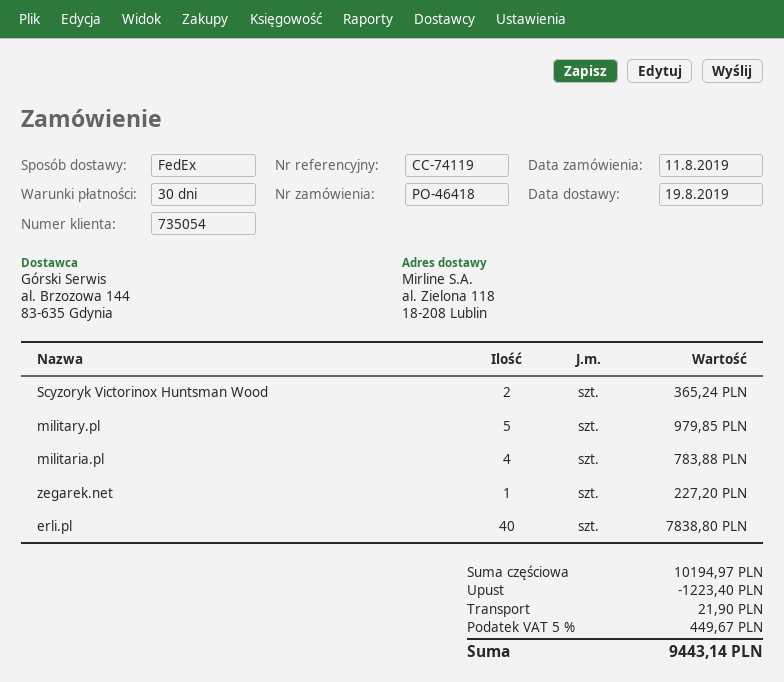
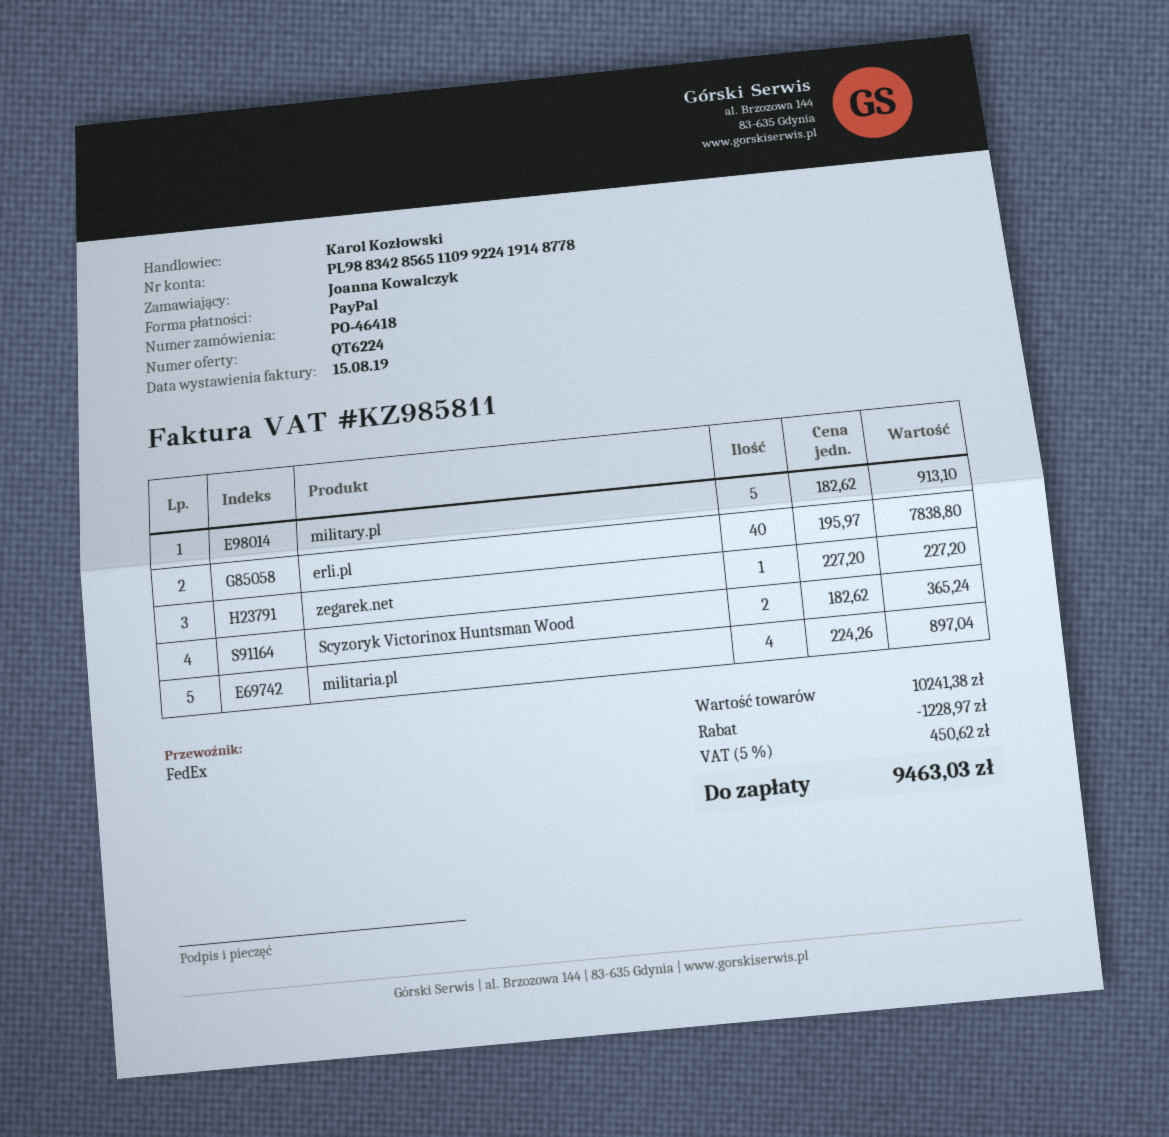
military.pl: 5 for 979.85 -> 5 for 913.10
militaria.pl: 4 for 783.88 -> 4 for 897.04
subtotal: 10194.97 -> 10241.38
discount: 1223.40 -> 1228.97
shipping: 21.90 -> none
tax: 5% = 449.67 -> 5% = 450.62
total: 9443.14 -> 9463.03

